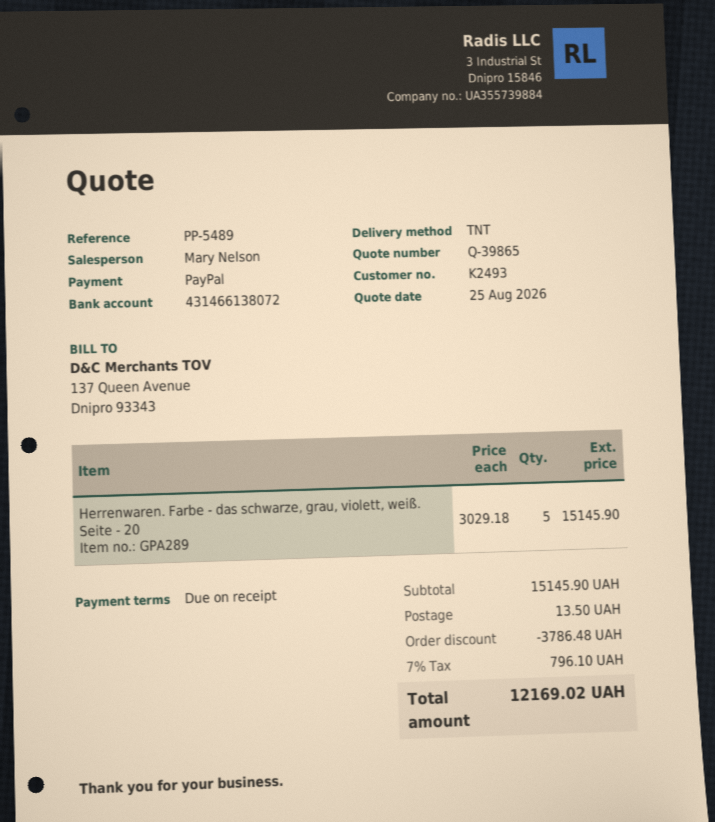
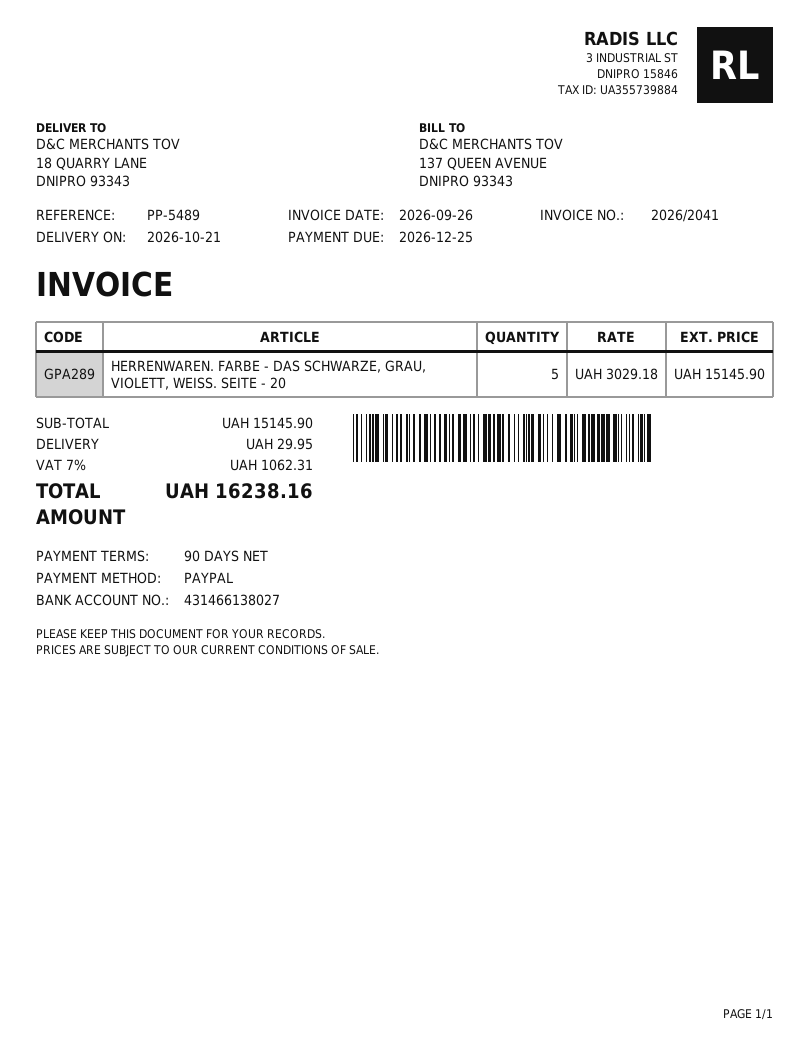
payment terms: on receipt -> 90 days
bank account: 431466138072 -> 431466138027
discount: 3786.48 -> none
shipping: 13.50 -> 29.95
tax: 7% = 796.10 -> 7% = 1062.31
total: 12169.02 -> 16238.16

